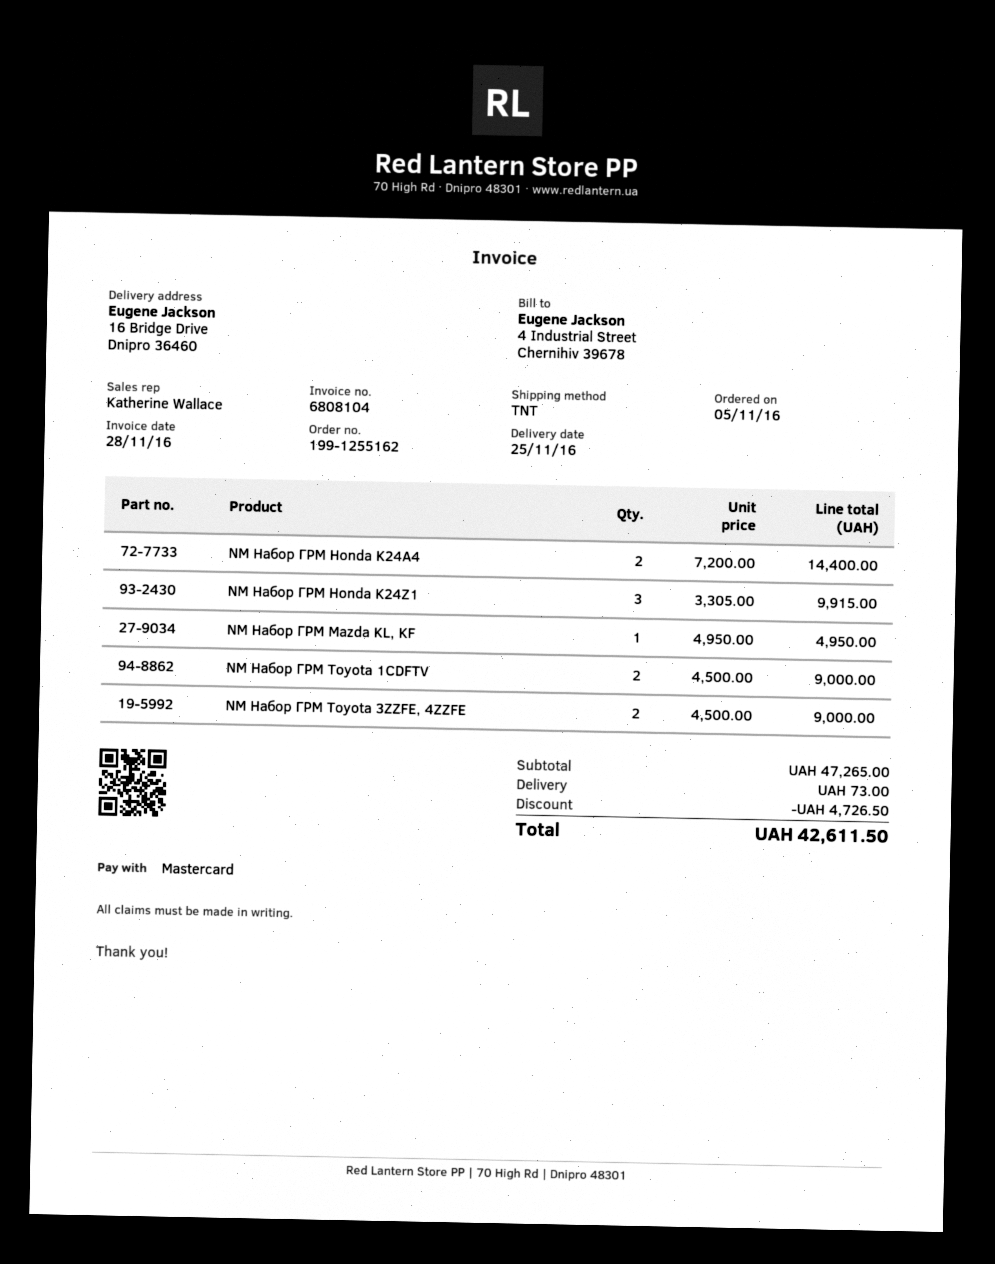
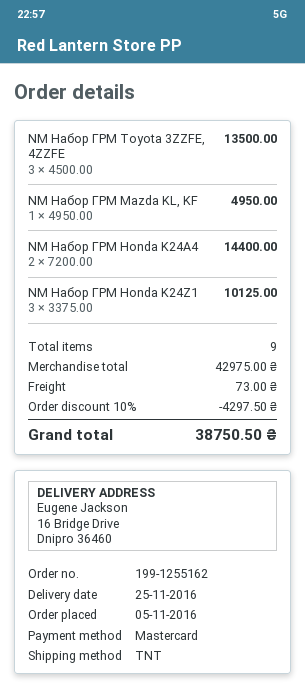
NM Набор ГРМ Honda K24Z1: 3 x 3305.00 = 9915.00 -> 3 x 3375.00 = 10125.00
NM Набор ГРМ Toyota 1CDFTV: 2 x 4500.00 = 9000.00 -> none
NM Набор ГРМ Toyota 3ZZFE, 4ZZFE: 2 x 4500.00 = 9000.00 -> 3 x 4500.00 = 13500.00
subtotal: 47265.00 -> 42975.00
discount: 4726.50 -> 4297.50
total: 42611.50 -> 38750.50

